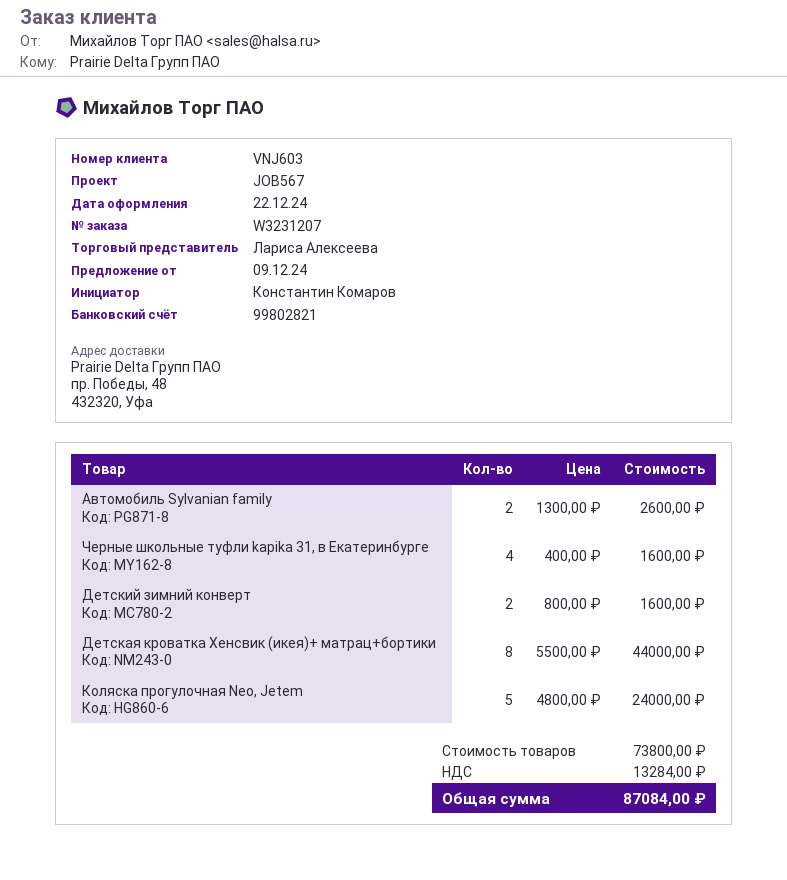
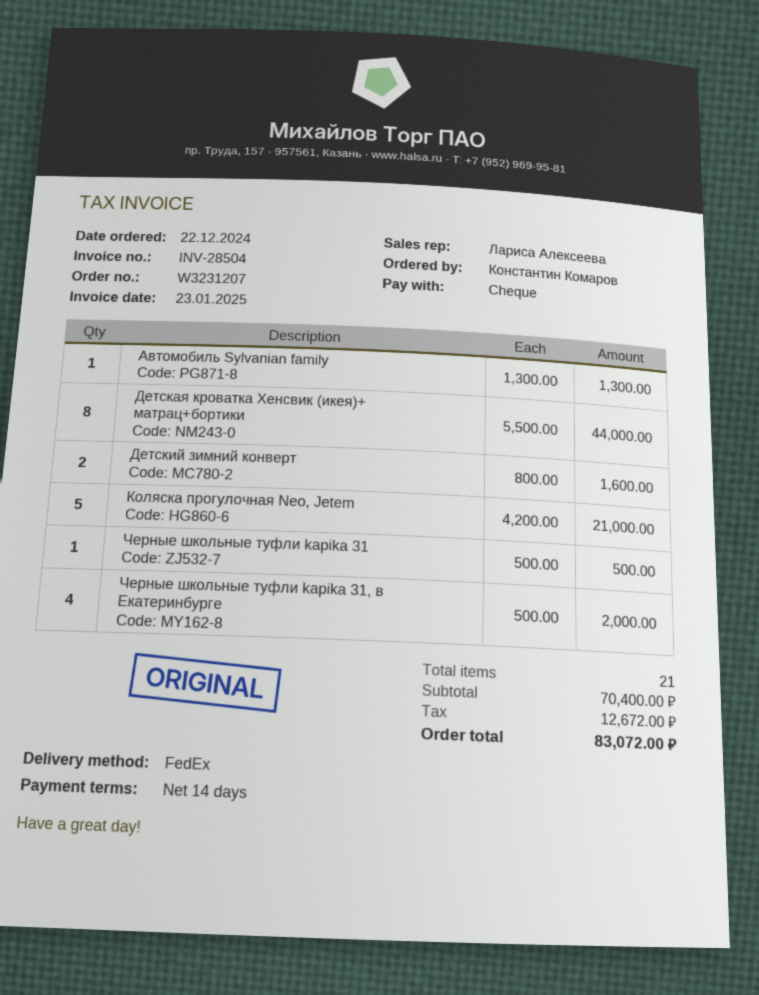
Автомобиль Sylvanian family: 2 x 1300.00 = 2600.00 -> 1 x 1300.00 = 1300.00
Черные школьные туфли kapika 31, в Екатеринбурге: 4 x 400.00 = 1600.00 -> 4 x 500.00 = 2000.00
Коляска прогулочная Neo, Jetem: 5 x 4800.00 = 24000.00 -> 5 x 4200.00 = 21000.00
Черные школьные туфли kapika 31: none -> 1 x 500.00 = 500.00
subtotal: 73800.00 -> 70400.00
tax: 13284.00 -> 12672.00
total: 87084.00 -> 83072.00

